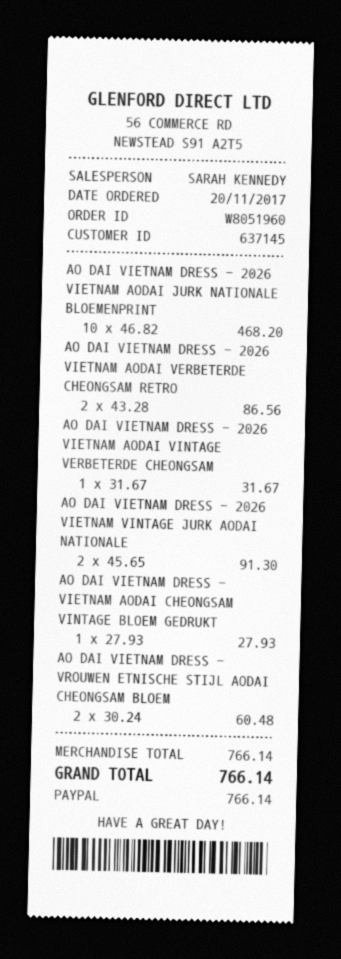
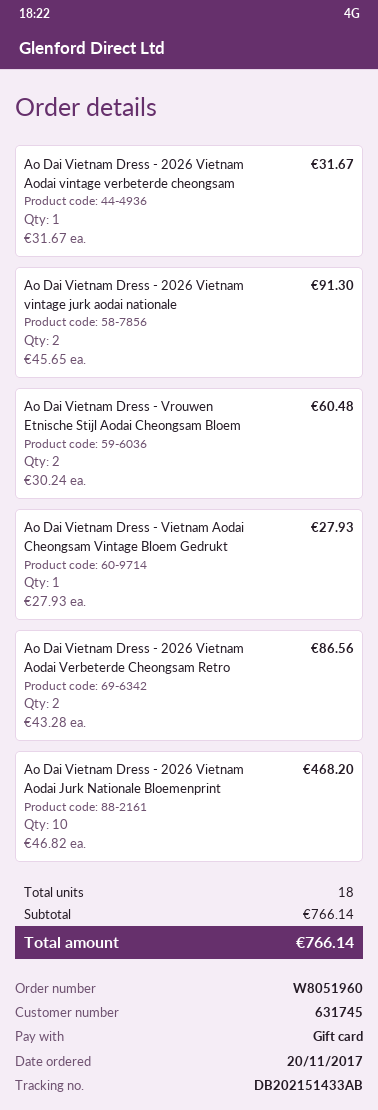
customer number: 637145 -> 631745
payment method: PayPal -> gift card

